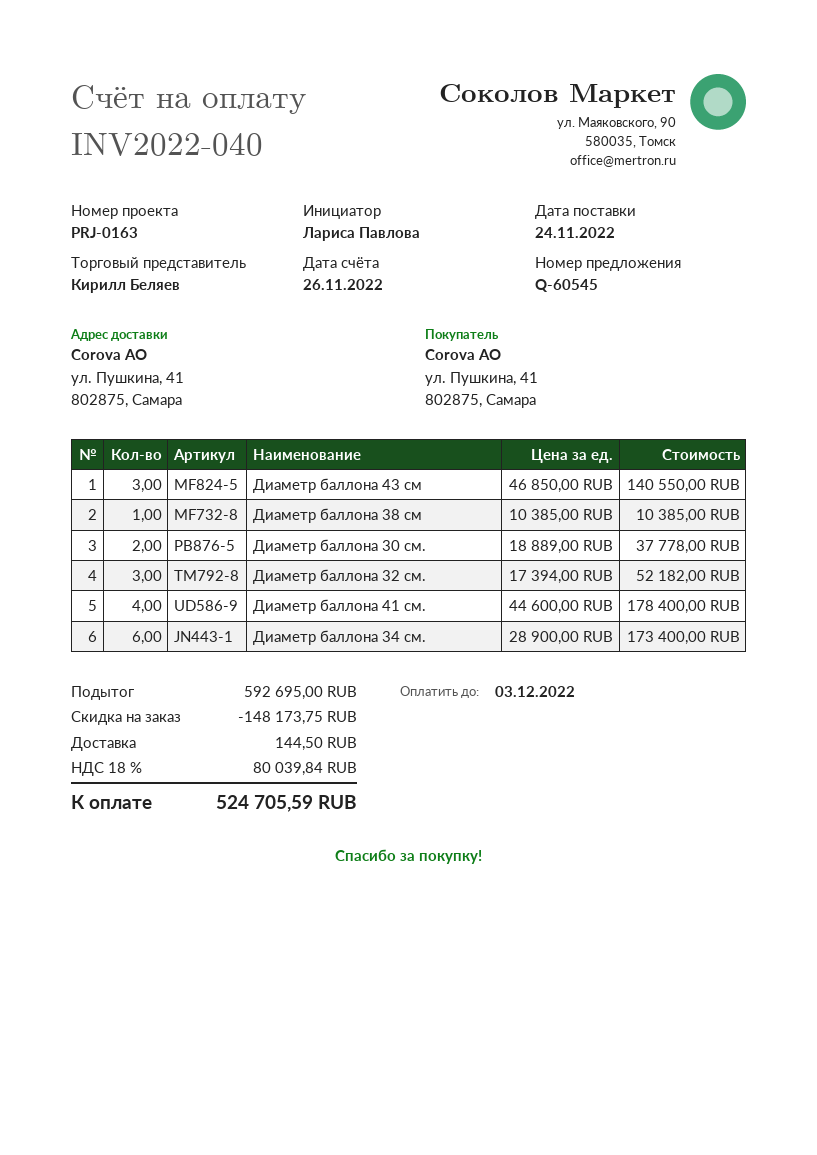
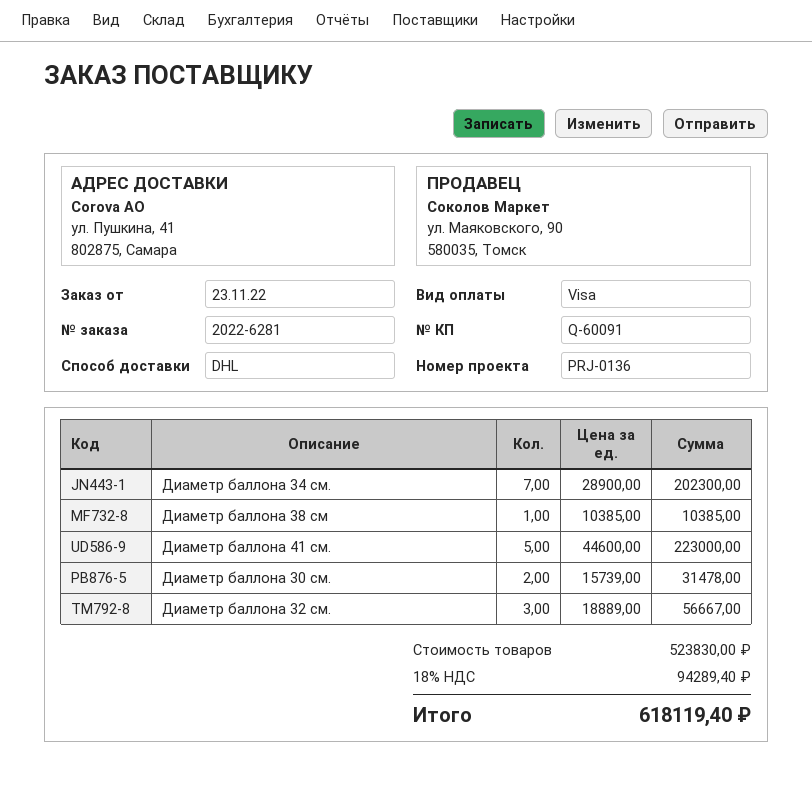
quote number: Q-60545 -> Q-60091
reference: PRJ-0163 -> PRJ-0136
Диаметр баллона 43 см: 3 x 46850.00 = 140550.00 -> none
Диаметр баллона 30 см.: 2 x 18889.00 = 37778.00 -> 2 x 15739.00 = 31478.00
Диаметр баллона 32 см.: 3 x 17394.00 = 52182.00 -> 3 x 18889.00 = 56667.00
Диаметр баллона 41 см.: 4 x 44600.00 = 178400.00 -> 5 x 44600.00 = 223000.00
Диаметр баллона 34 см.: 6 x 28900.00 = 173400.00 -> 7 x 28900.00 = 202300.00
subtotal: 592695.00 -> 523830.00
discount: 148173.75 -> none
shipping: 144.50 -> none
tax: 18% = 80039.84 -> 18% = 94289.40
total: 524705.59 -> 618119.40

